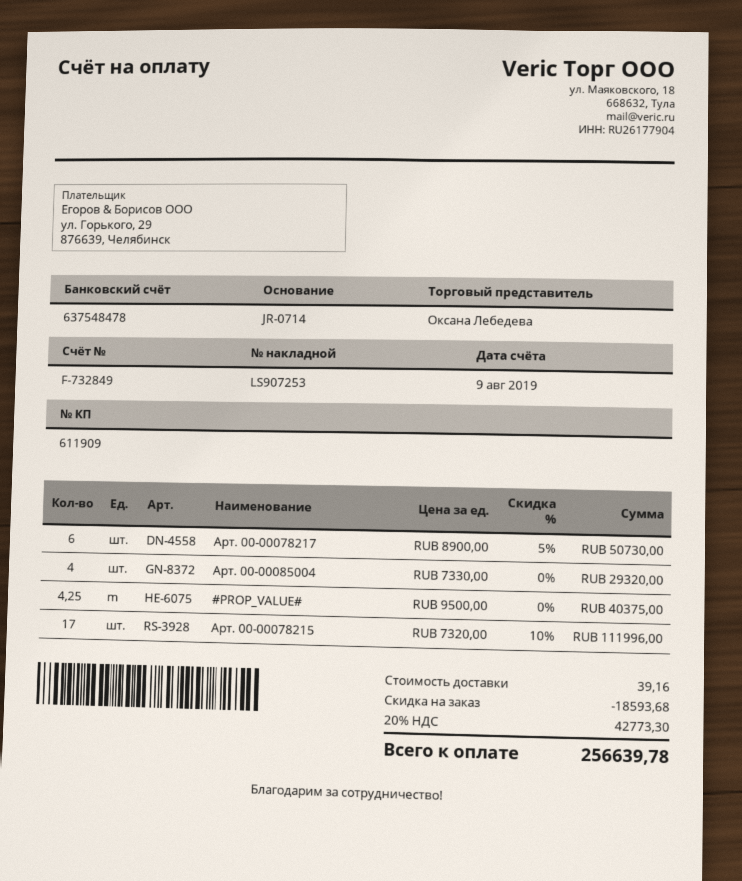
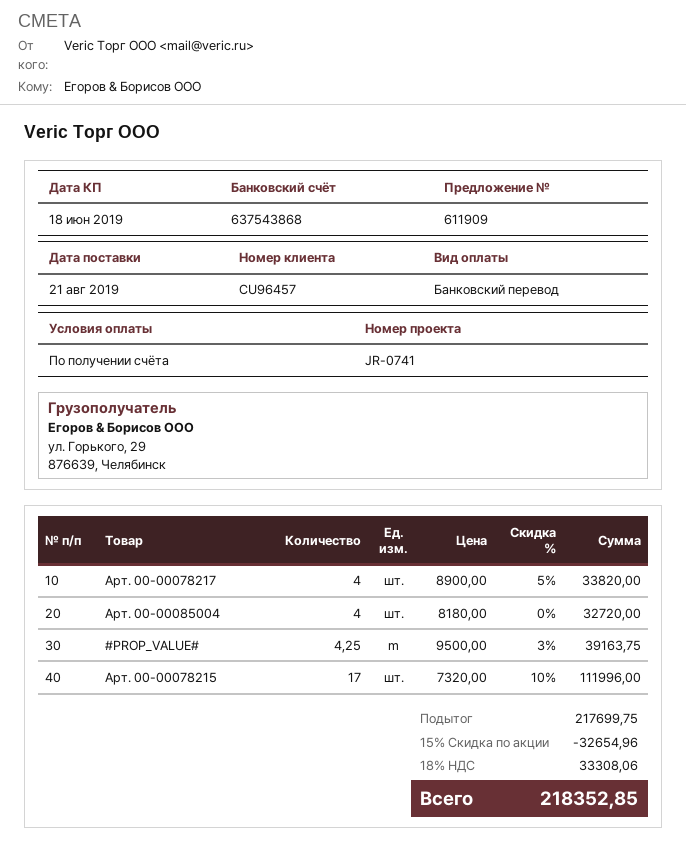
reference: JR-0714 -> JR-0741
bank account: 637548478 -> 637543868
Арт. 00-00078217: 6 x 8900.00 - 5% = 50730.00 -> 4 x 8900.00 - 5% = 33820.00
Арт. 00-00085004: 4 x 7330.00 = 29320.00 -> 4 x 8180.00 = 32720.00
#PROP_VALUE#: 4.25 x 9500.00 = 40375.00 -> 4.25 x 9500.00 - 3% = 39163.75
discount: 18593.68 -> 32654.96
shipping: 39.16 -> none
tax: 20% = 42773.30 -> 18% = 33308.06
total: 256639.78 -> 218352.85

